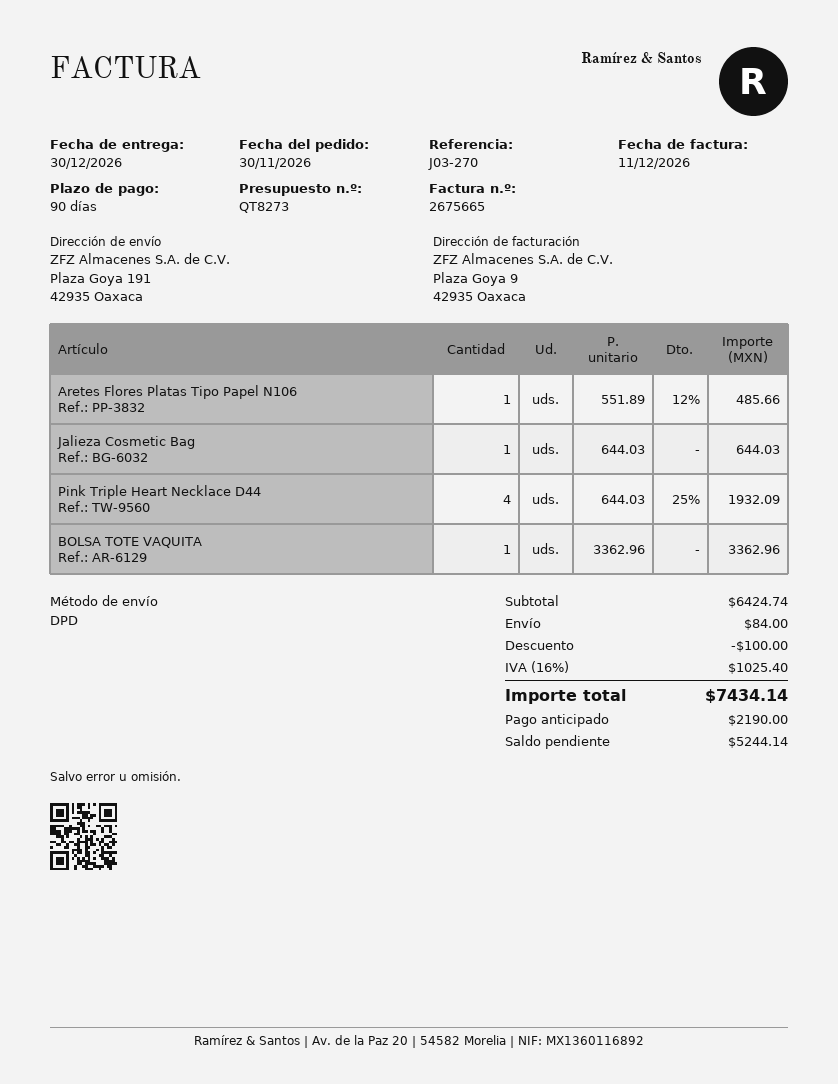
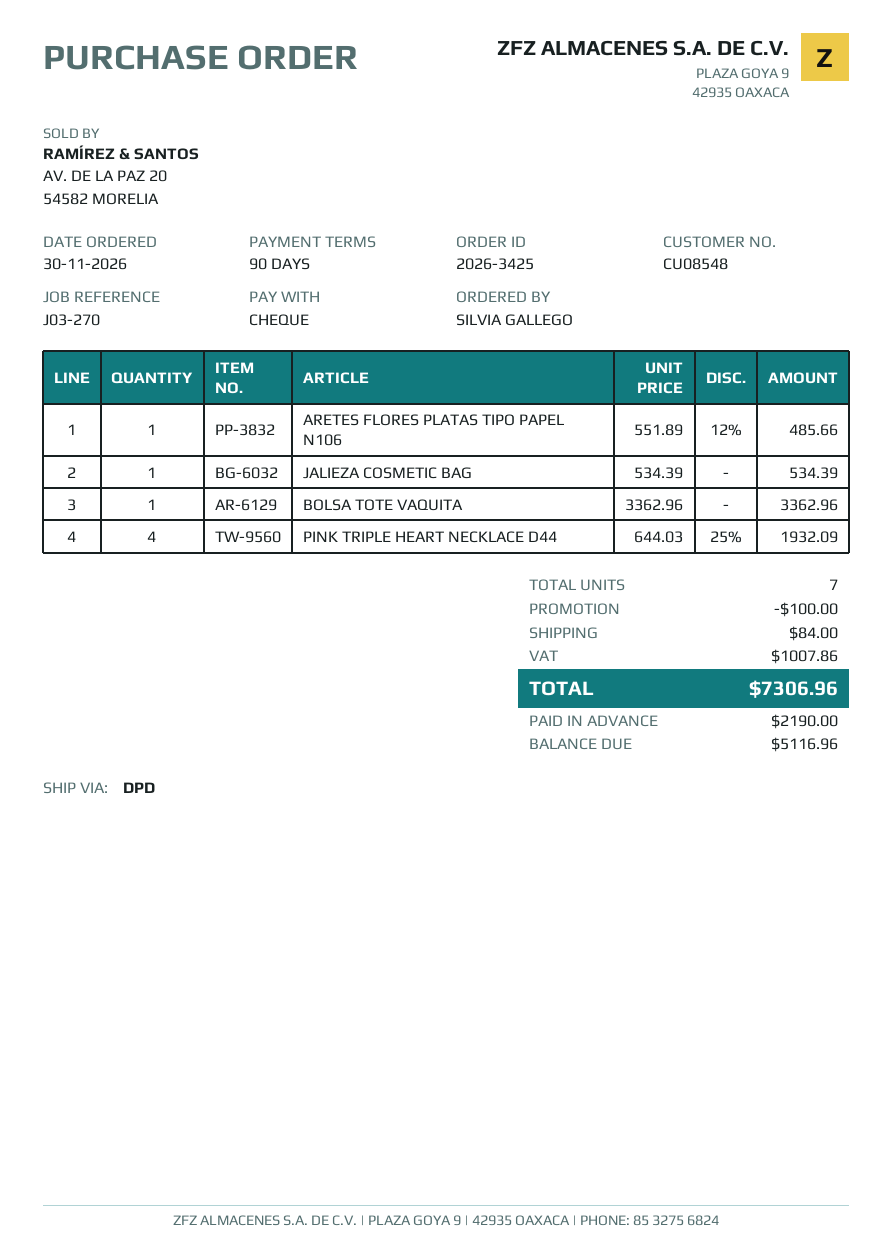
Jalieza Cosmetic Bag: 1 x 644.03 = 644.03 -> 1 x 534.39 = 534.39
tax: 1025.40 -> 1007.86
total: 7434.14 -> 7306.96
balance: 5244.14 -> 5116.96

